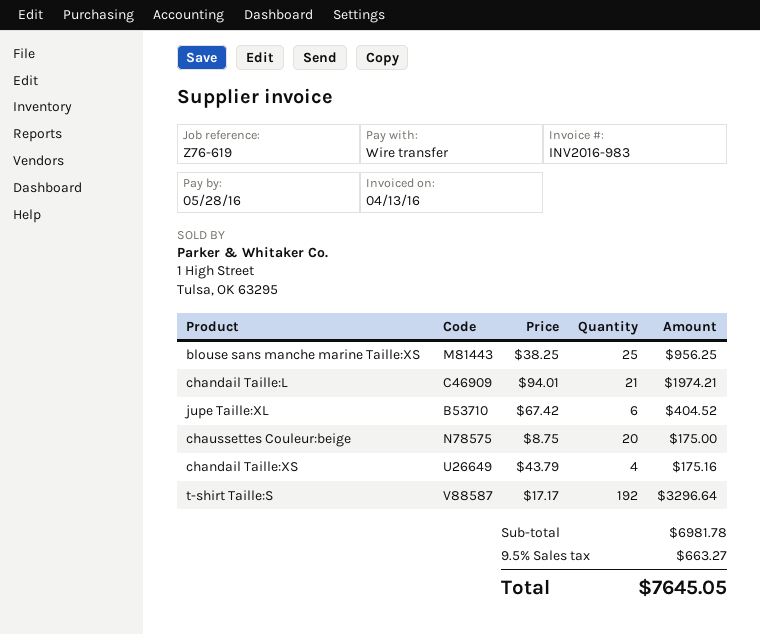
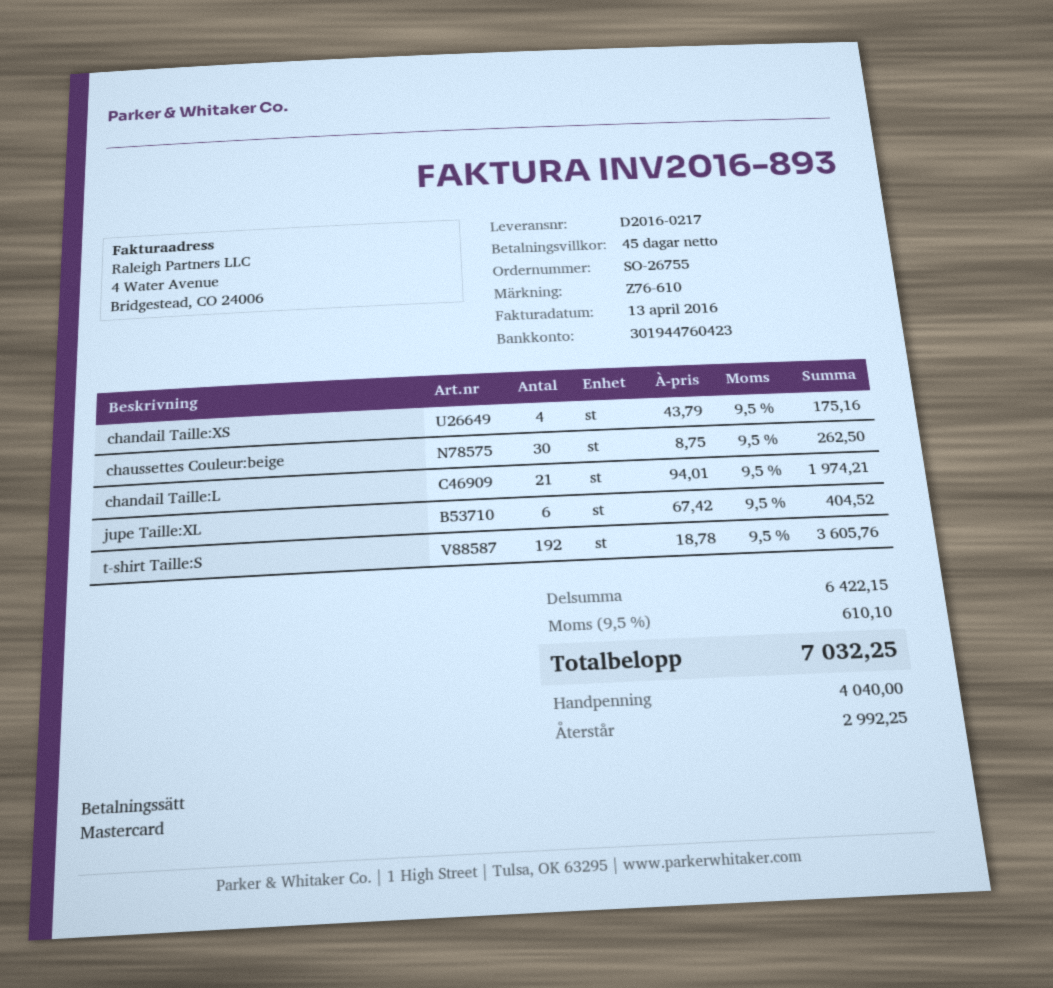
invoice number: INV2016-983 -> INV2016-893
reference: Z76-619 -> Z76-610
payment method: bank transfer -> Mastercard
blouse sans manche marine Taille:XS: 25 x 38.25 = 956.25 -> none
chaussettes Couleur:beige: 20 x 8.75 = 175.00 -> 30 x 8.75 = 262.50
t-shirt Taille:S: 192 x 17.17 = 3296.64 -> 192 x 18.78 = 3605.76
subtotal: 6981.78 -> 6422.15
tax: 9.5% = 663.27 -> 9.5% = 610.10
total: 7645.05 -> 7032.25

